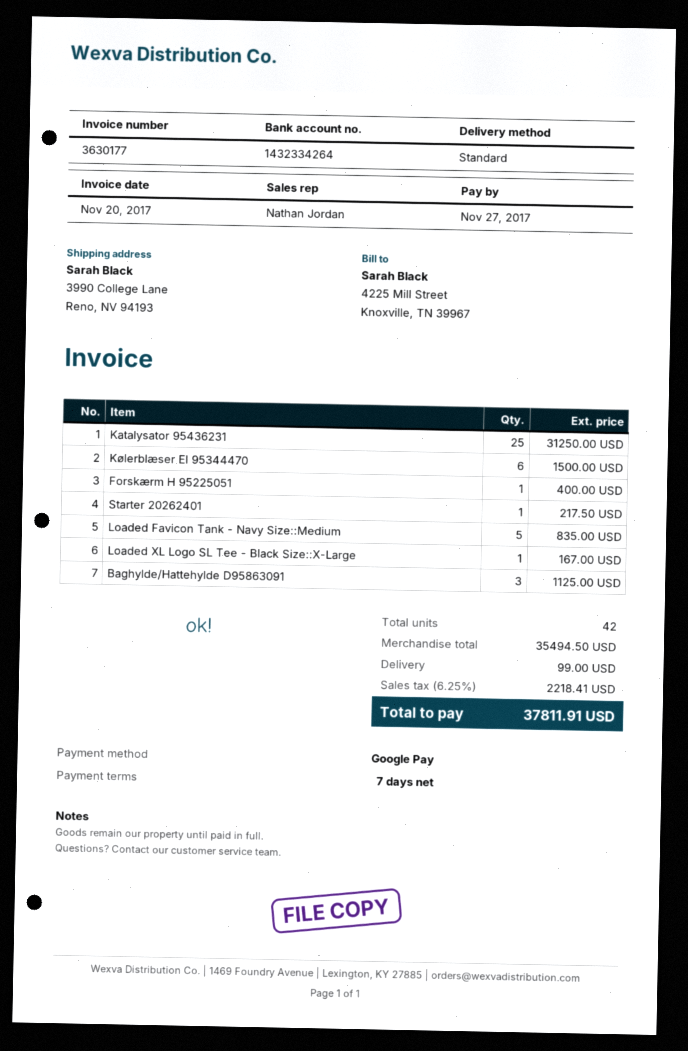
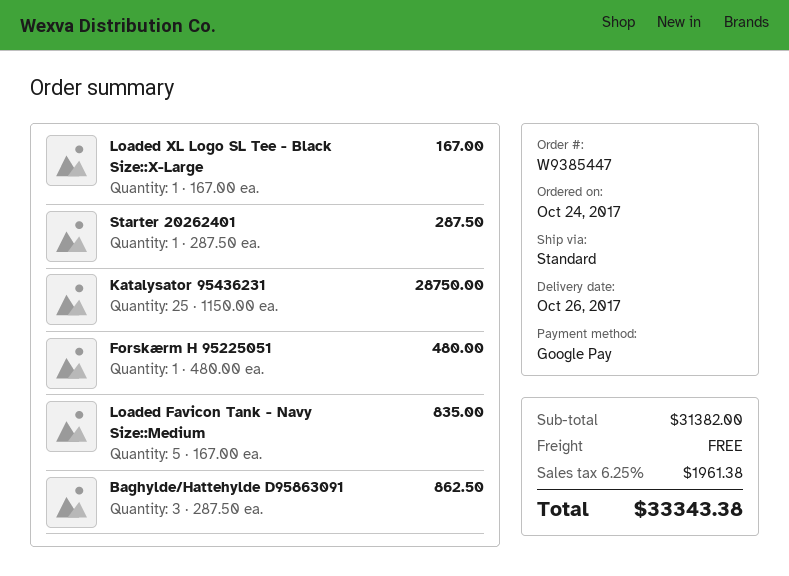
Katalysator 95436231: 25 for 31250.00 -> 25 for 28750.00
Kølerblæser El 95344470: 6 for 1500.00 -> none
Forskærm H 95225051: 1 for 400.00 -> 1 for 480.00
Starter 20262401: 1 for 217.50 -> 1 for 287.50
Baghylde/Hattehylde D95863091: 3 for 1125.00 -> 3 for 862.50
subtotal: 35494.50 -> 31382.00
shipping: 99.00 -> 0.00
tax: 6.25% = 2218.41 -> 6.25% = 1961.38
total: 37811.91 -> 33343.38

